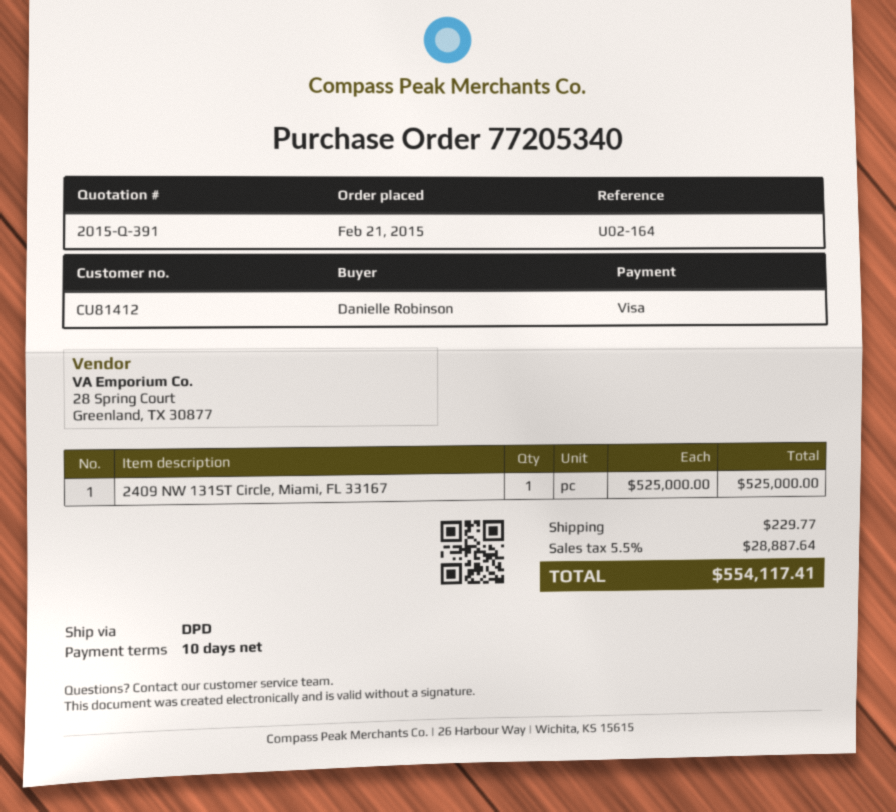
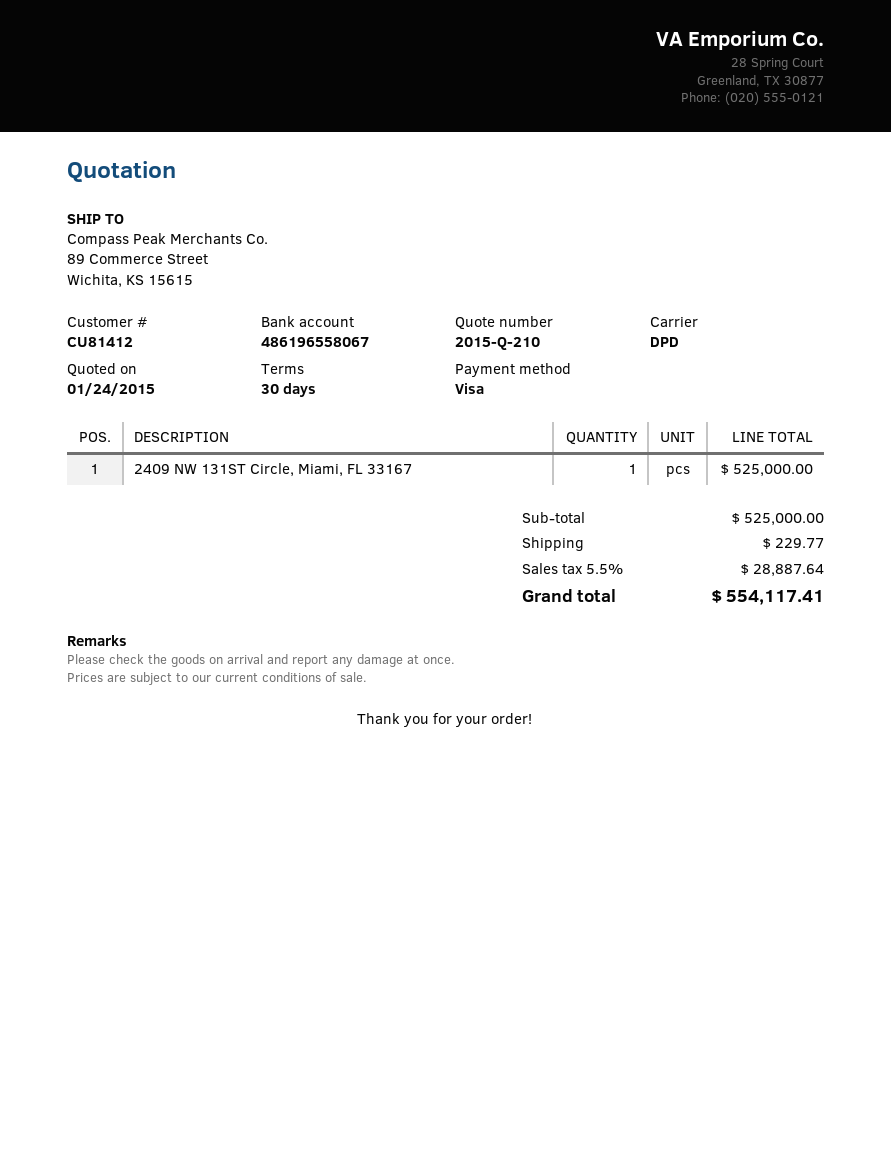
quote number: 2015-Q-391 -> 2015-Q-210
payment terms: 10 days -> 30 days

